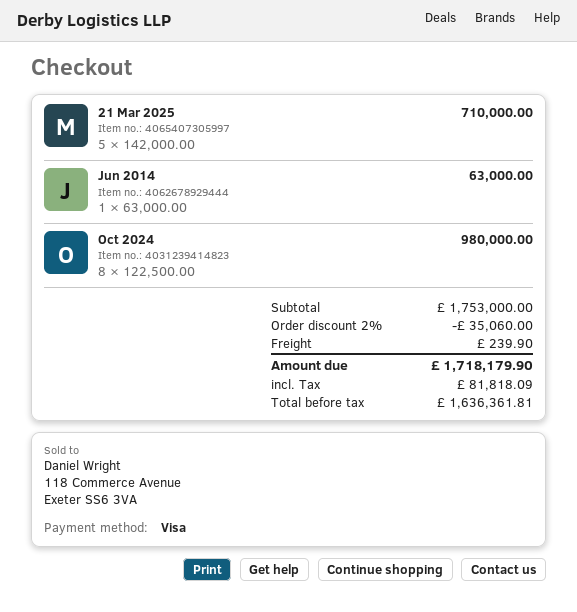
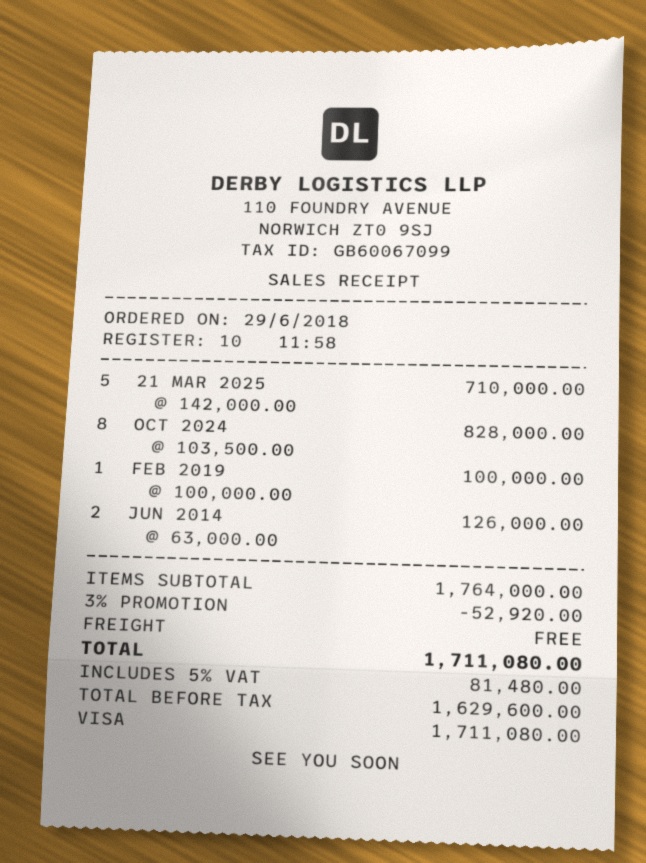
Jun 2014: 1 x 63000.00 = 63000.00 -> 2 x 63000.00 = 126000.00
Oct 2024: 8 x 122500.00 = 980000.00 -> 8 x 103500.00 = 828000.00
FEB 2019: none -> 1 x 100000.00 = 100000.00
subtotal: 1753000.00 -> 1764000.00
discount: 2% = 35060.00 -> 3% = 52920.00
shipping: 239.90 -> 0.00
net: 1636361.81 -> 1629600.00
tax: 81818.09 -> 81480.00
total: 1718179.90 -> 1711080.00

